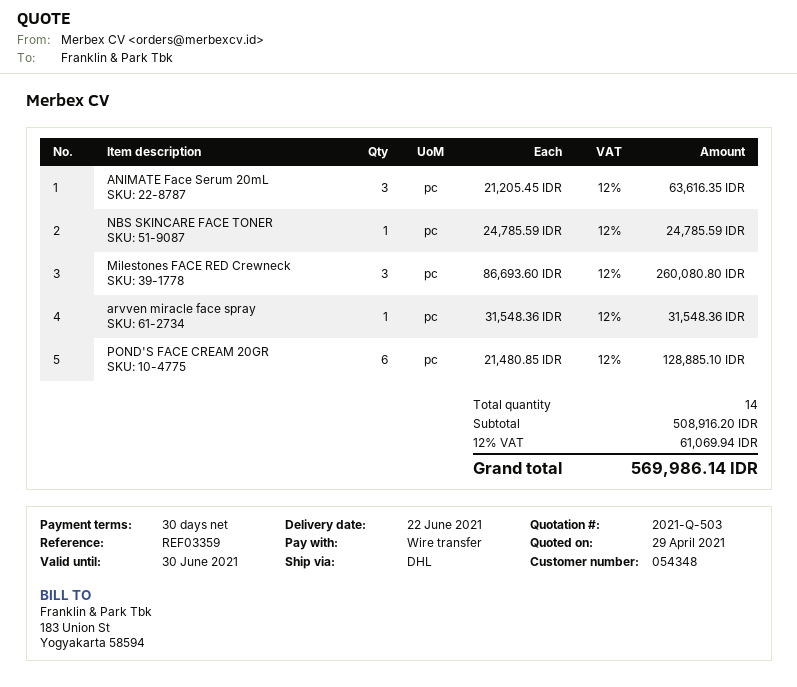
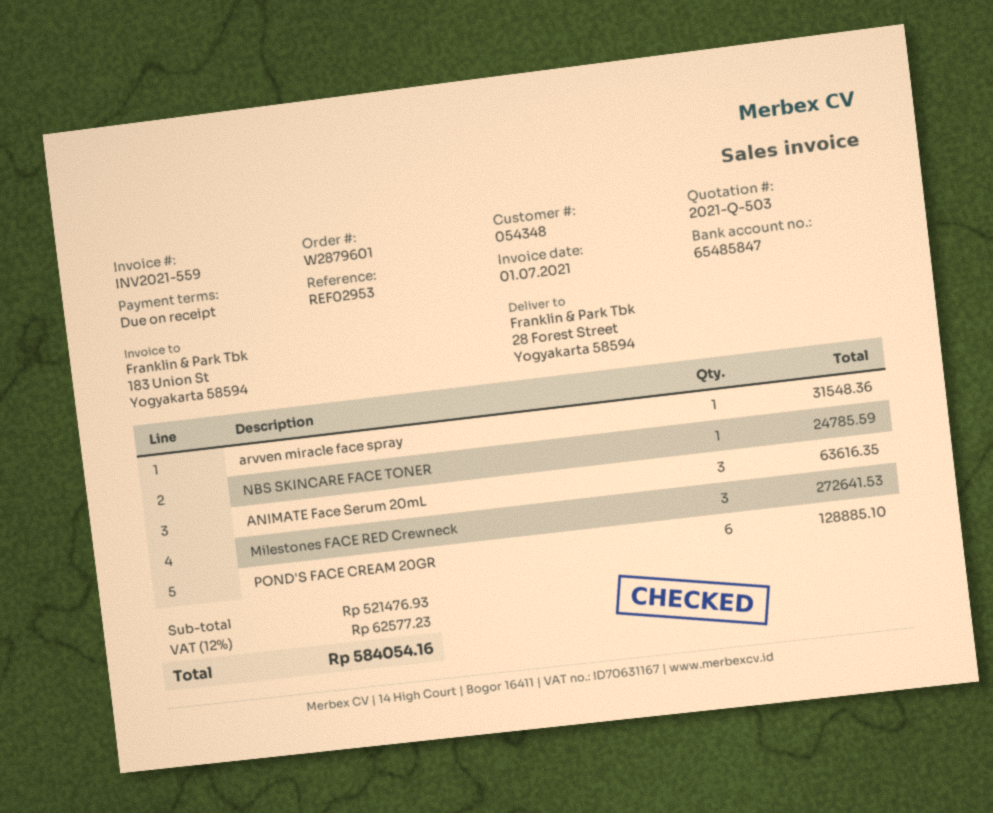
payment terms: 30 days -> on receipt
reference: REF03359 -> REF02953
Milestones FACE RED Crewneck: 3 for 260080.80 -> 3 for 272641.53
subtotal: 508916.20 -> 521476.93
tax: 12% = 61069.94 -> 12% = 62577.23
total: 569986.14 -> 584054.16

